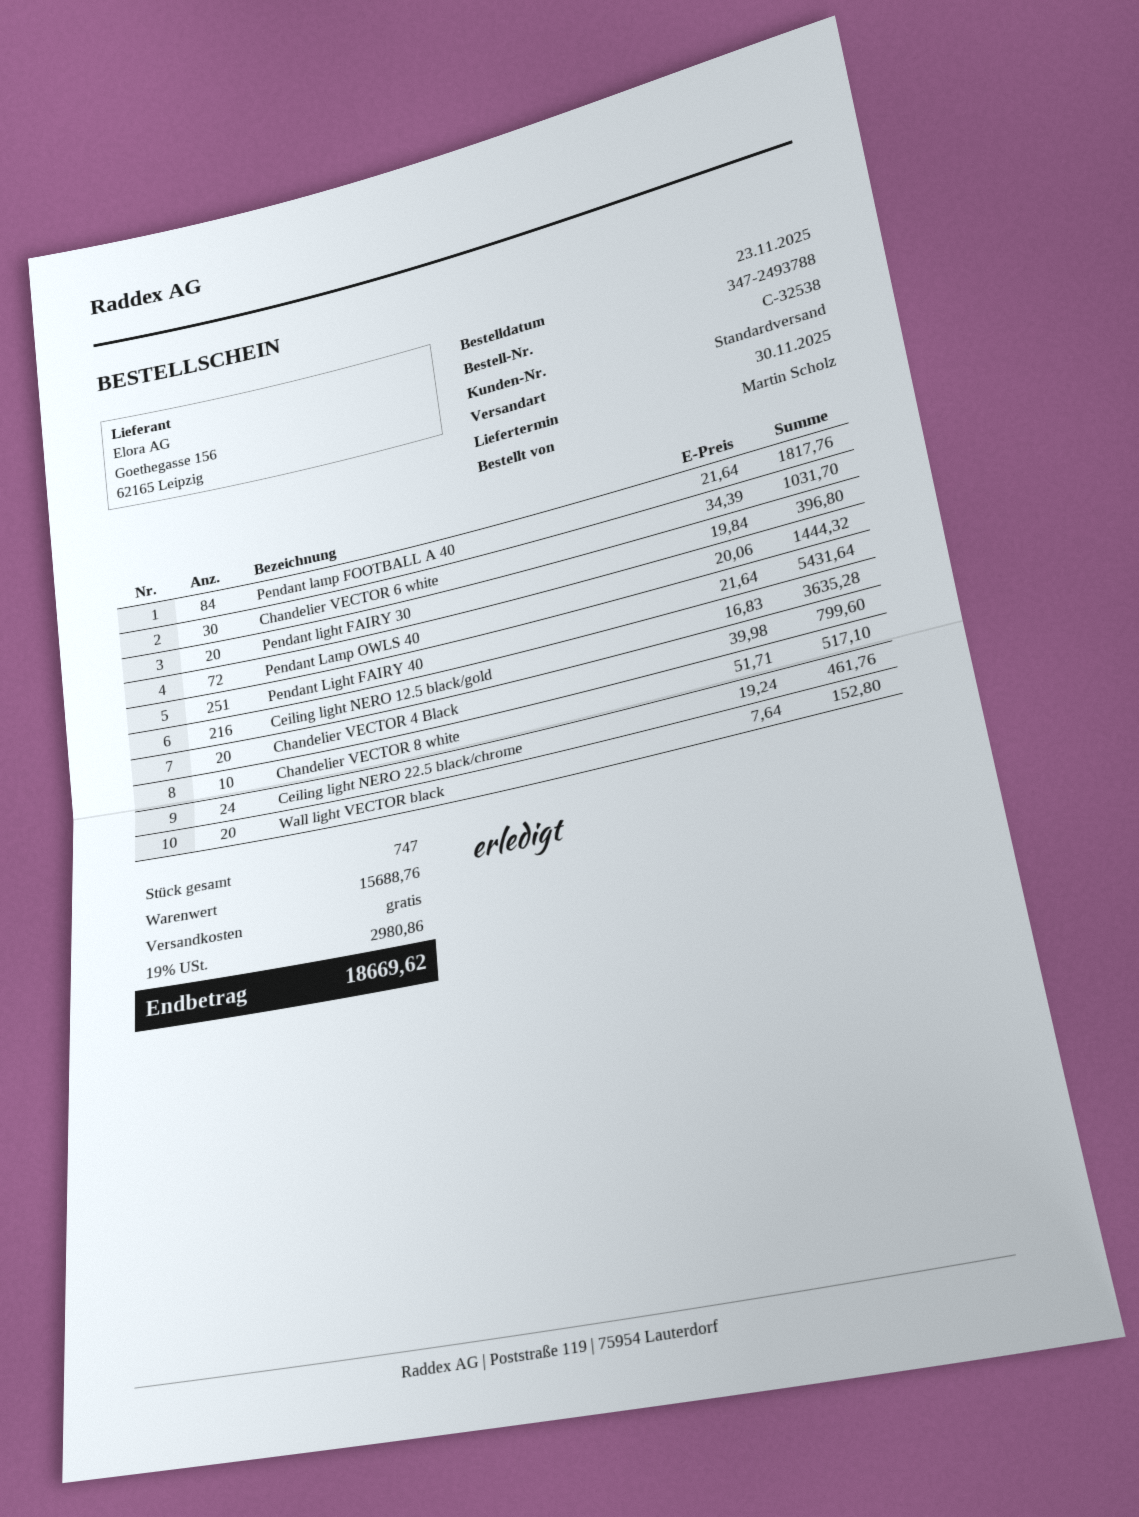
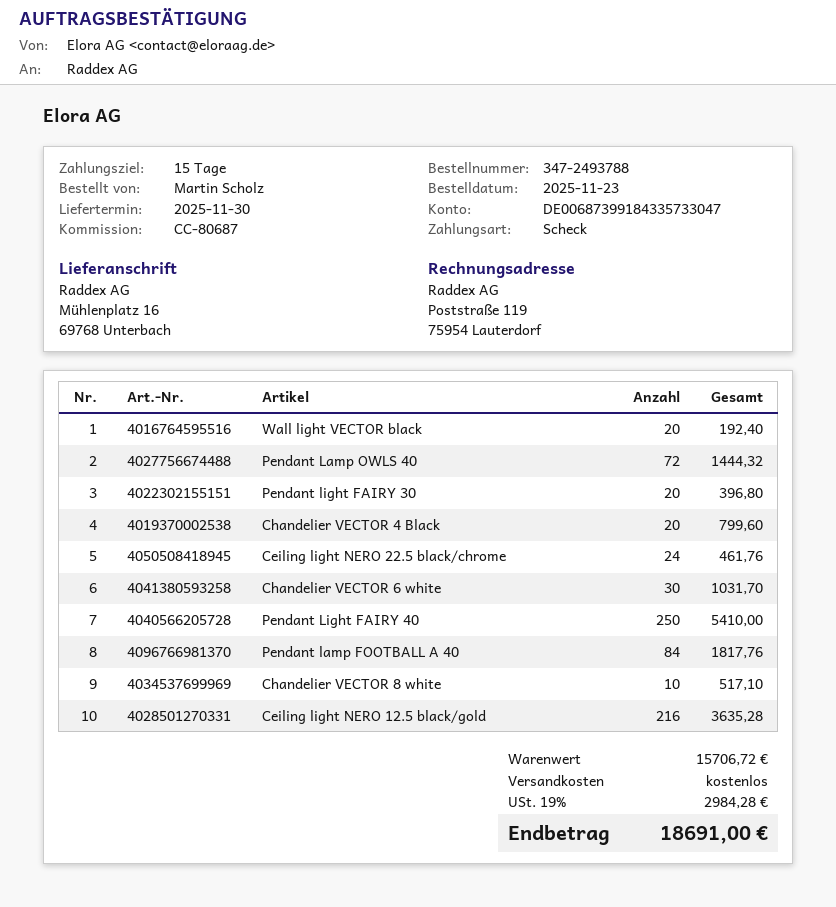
Pendant Light FAIRY 40: 251 for 5431.64 -> 250 for 5410.00
Wall light VECTOR black: 20 for 152.80 -> 20 for 192.40
subtotal: 15688.76 -> 15706.72
tax: 19% = 2980.86 -> 19% = 2984.28
total: 18669.62 -> 18691.00

